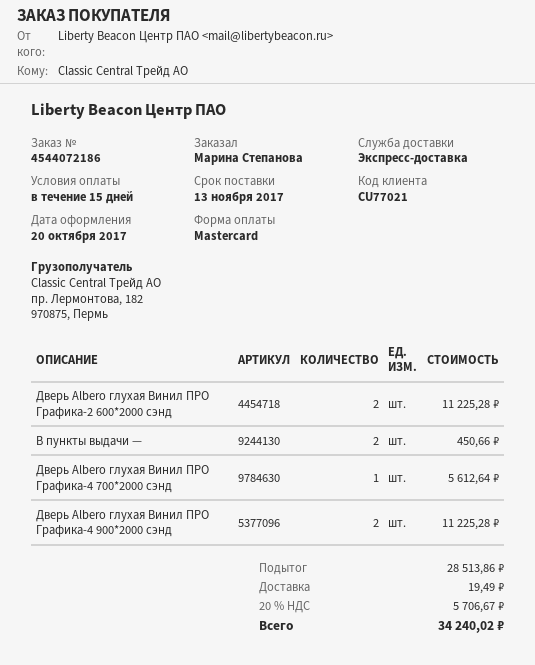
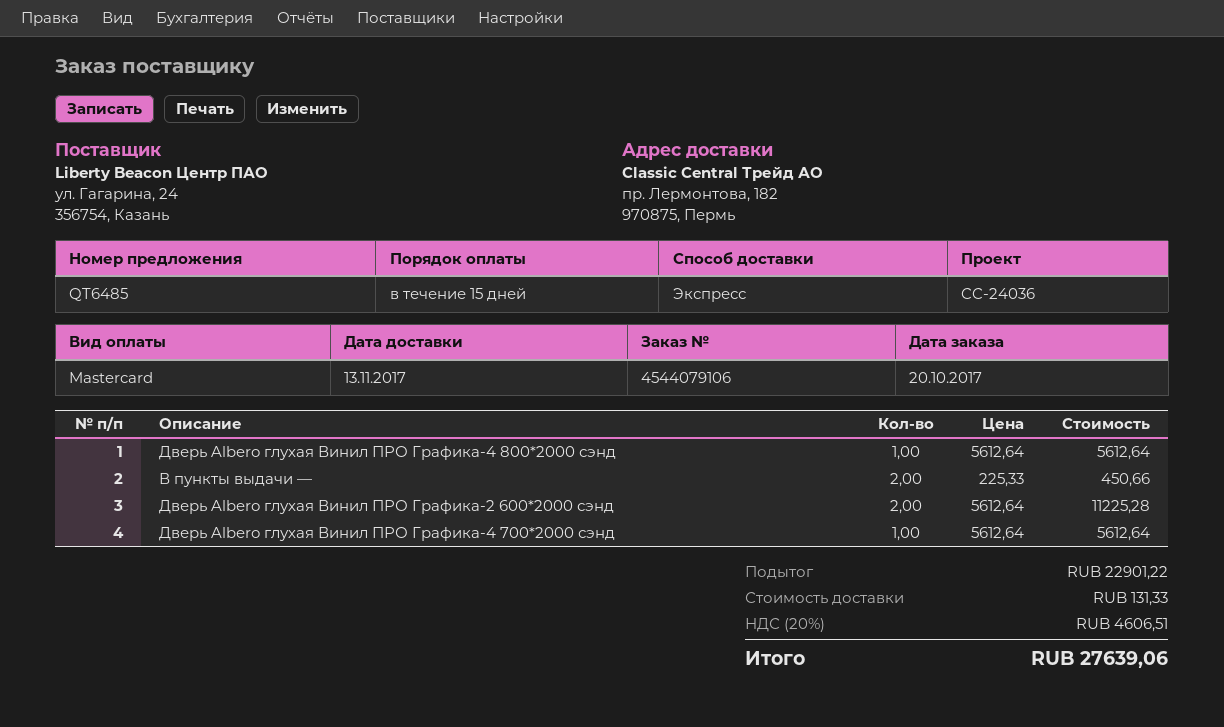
order number: 4544072186 -> 4544079106
Дверь Albero глухая Винил ПРО Графика-4 900*2000 сэнд: 2 for 11225.28 -> none
Дверь Albero глухая Винил ПРО Графика-4 800*2000 сэнд: none -> 1 for 5612.64
subtotal: 28513.86 -> 22901.22
shipping: 19.49 -> 131.33
tax: 20% = 5706.67 -> 20% = 4606.51
total: 34240.02 -> 27639.06

